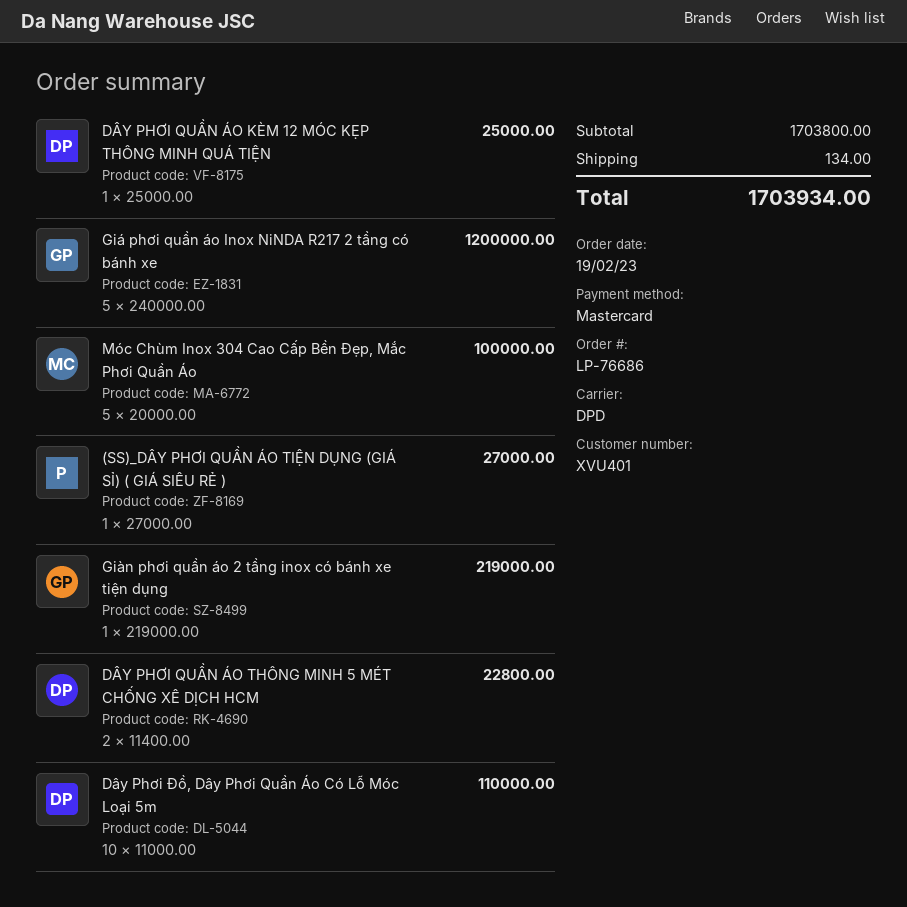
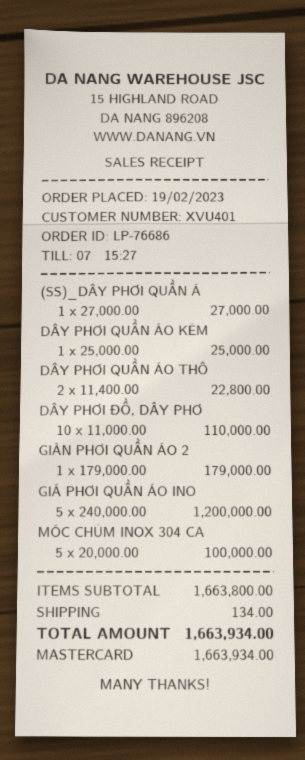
Giàn phơi quần áo 2 tầng inox có bánh xe tiện dụng: 1 x 219000.00 = 219000.00 -> 1 x 179000.00 = 179000.00
subtotal: 1703800.00 -> 1663800.00
total: 1703934.00 -> 1663934.00

